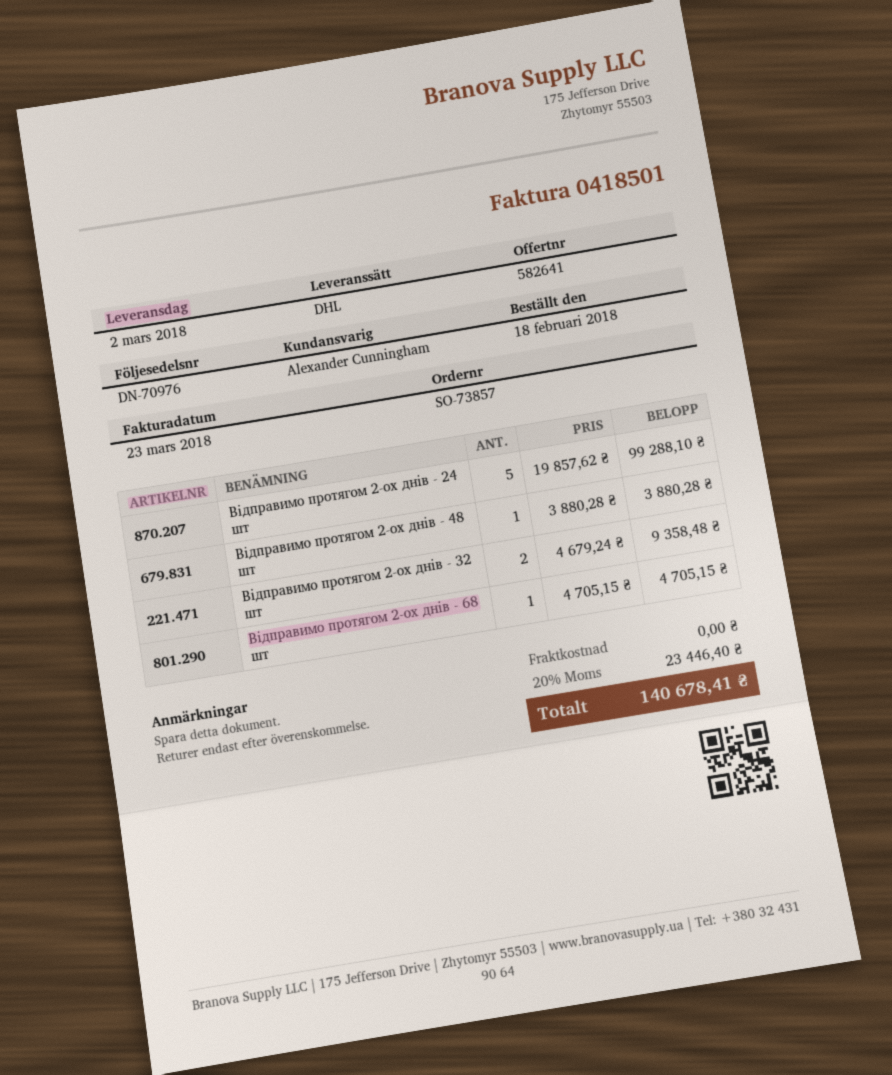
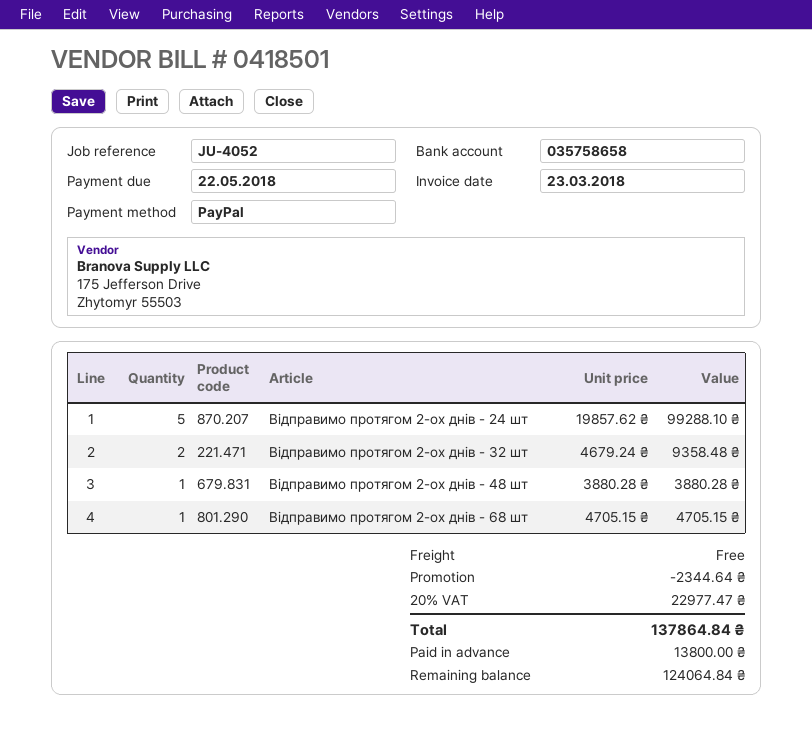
discount: none -> 2344.64
tax: 20% = 23446.40 -> 20% = 22977.47
total: 140678.41 -> 137864.84

